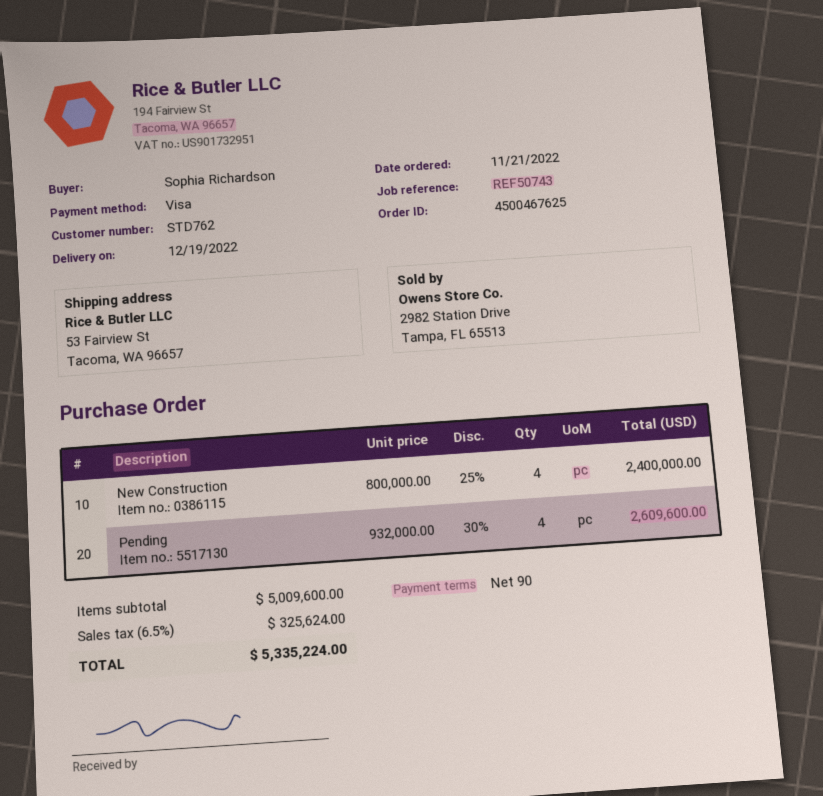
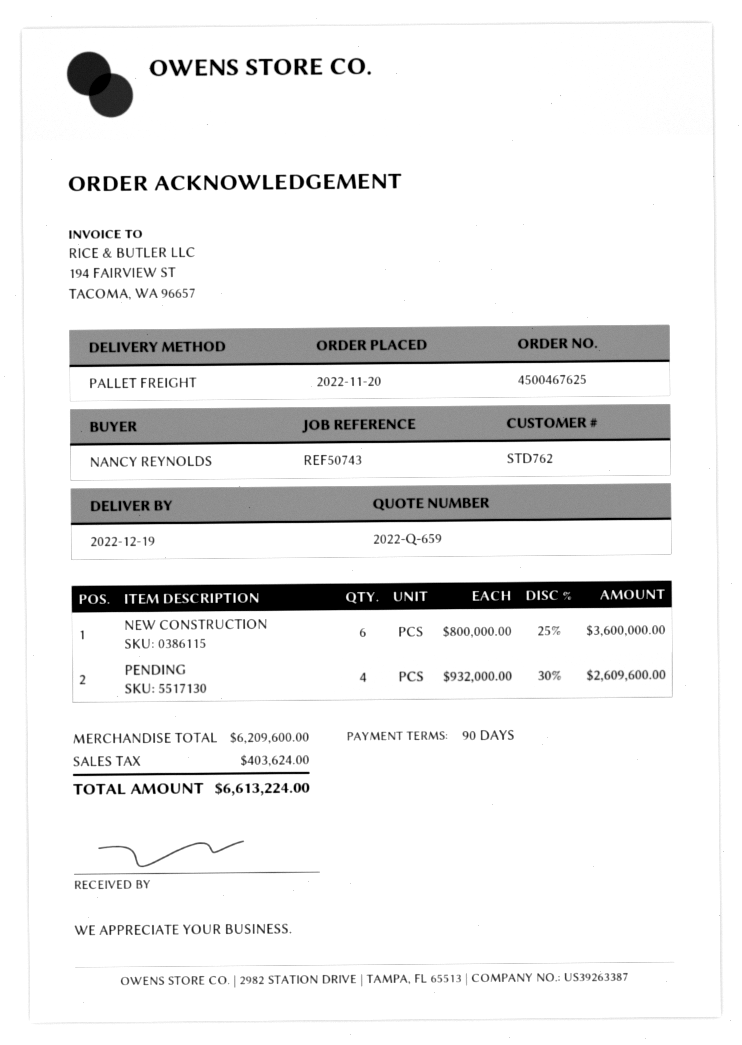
order date: 2022-11-21 -> 2022-11-20
ordered by: Sophia Richardson -> NANCY REYNOLDS
New Construction: 4 x 800000.00 - 25% = 2400000.00 -> 6 x 800000.00 - 25% = 3600000.00
subtotal: 5009600.00 -> 6209600.00
tax: 325624.00 -> 403624.00
total: 5335224.00 -> 6613224.00

